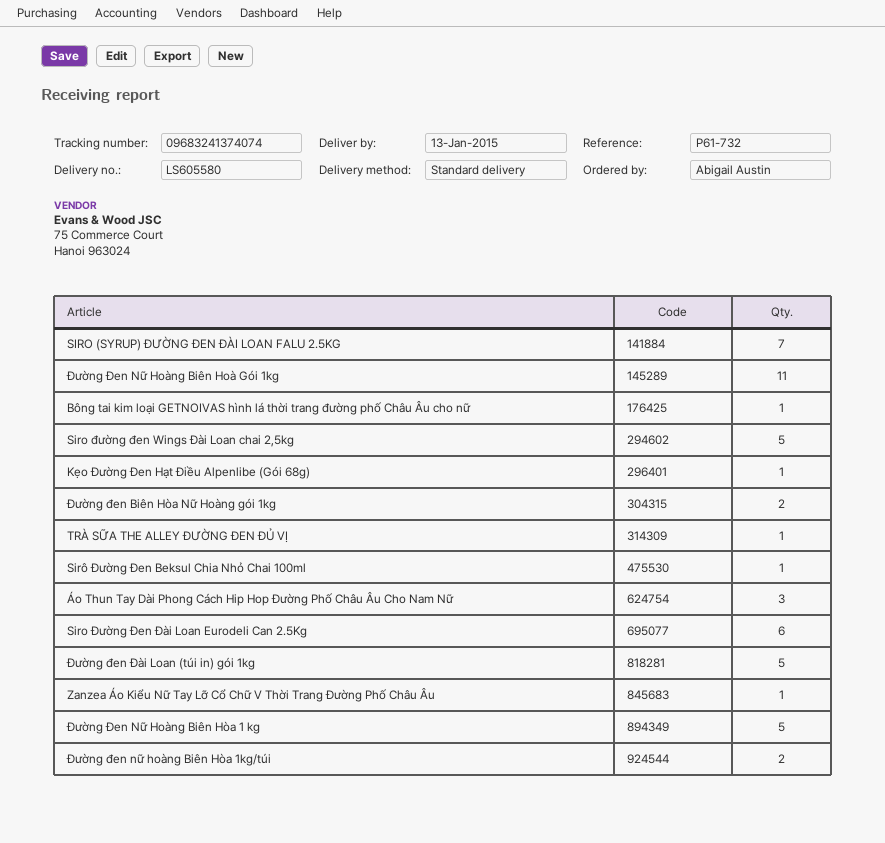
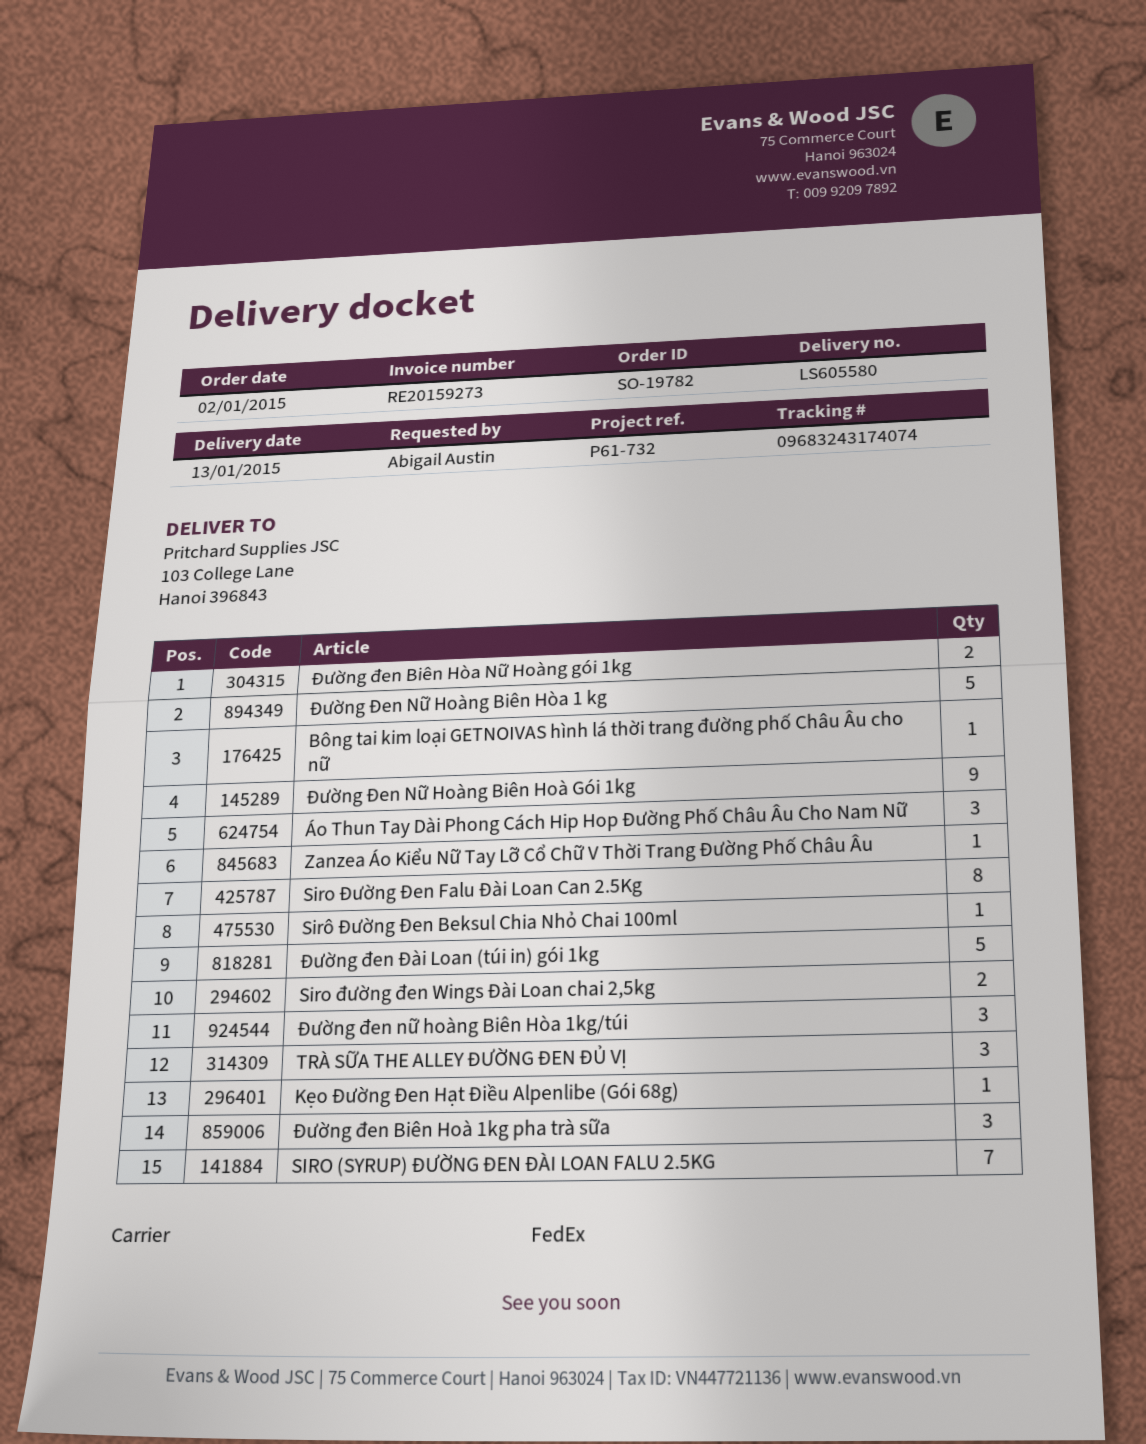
shipping method: standard -> FedEx
tracking number: 09683241374074 -> 09683243174074
Đường Đen Nữ Hoàng Biên Hoà Gói 1kg: 11 -> 9
Siro đường đen Wings Đài Loan chai 2,5kg: 5 -> 2
TRÀ SỮA THE ALLEY ĐƯỜNG ĐEN ĐỦ VỊ: 1 -> 3
Siro Đường Đen Đài Loan Eurodeli Can 2.5Kg: 6 -> none
Đường đen nữ hoàng Biên Hòa 1kg/túi: 2 -> 3
Siro Đường Đen Falu Đài Loan Can 2.5Kg: none -> 8
Đường đen Biên Hoà 1kg pha trà sữa: none -> 3

